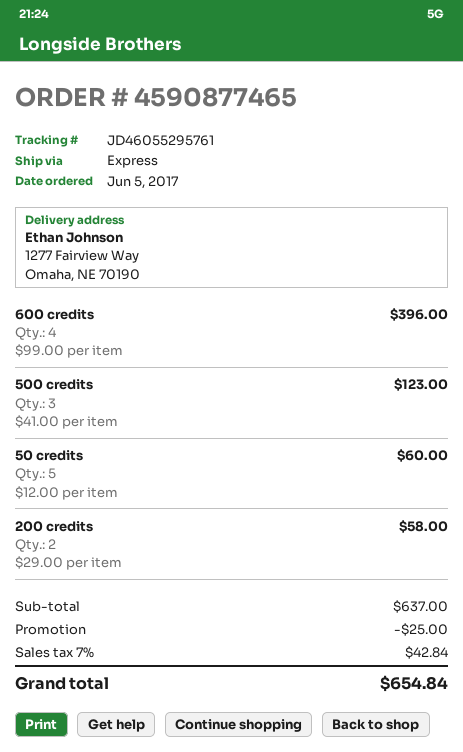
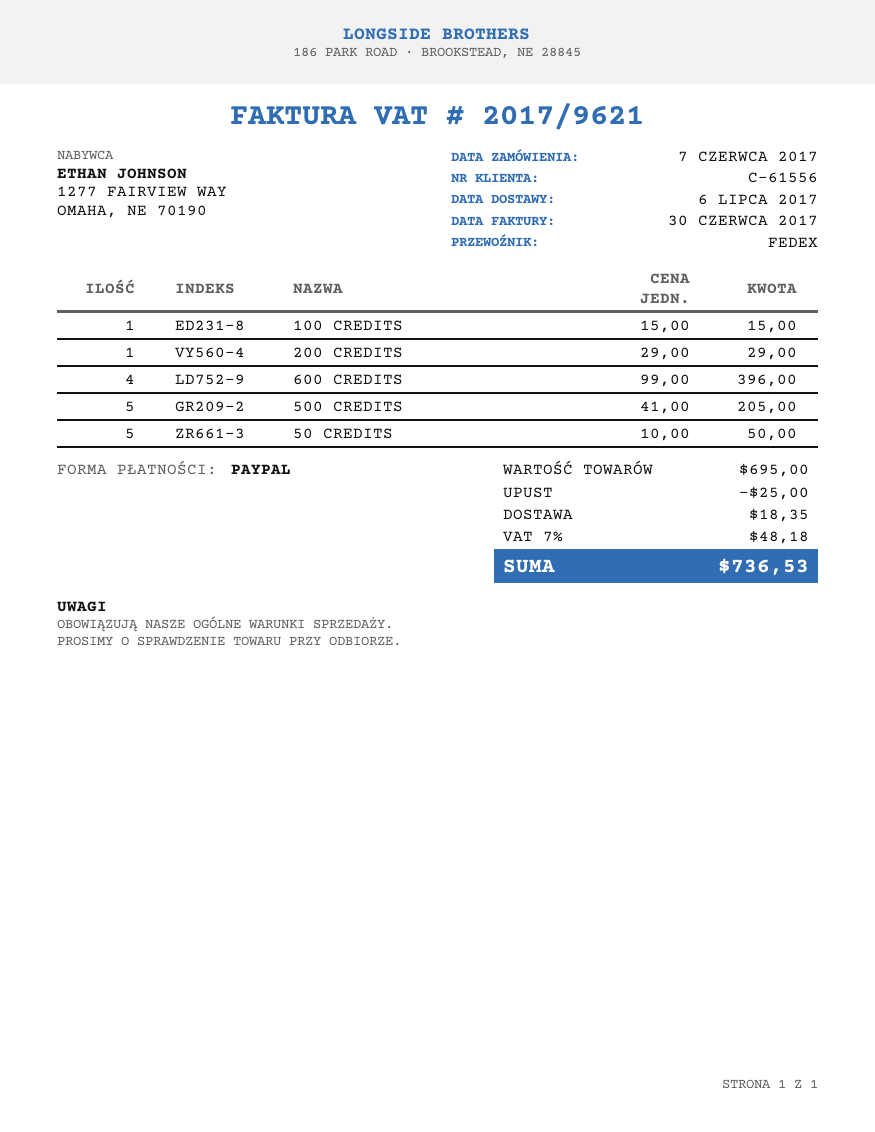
order date: 2017-06-05 -> 2017-06-07
shipping method: express -> FedEx
500 credits: 3 x 41.00 = 123.00 -> 5 x 41.00 = 205.00
50 credits: 5 x 12.00 = 60.00 -> 5 x 10.00 = 50.00
200 credits: 2 x 29.00 = 58.00 -> 1 x 29.00 = 29.00
100 CREDITS: none -> 1 x 15.00 = 15.00
subtotal: 637.00 -> 695.00
shipping: none -> 18.35
tax: 7% = 42.84 -> 7% = 48.18
total: 654.84 -> 736.53

